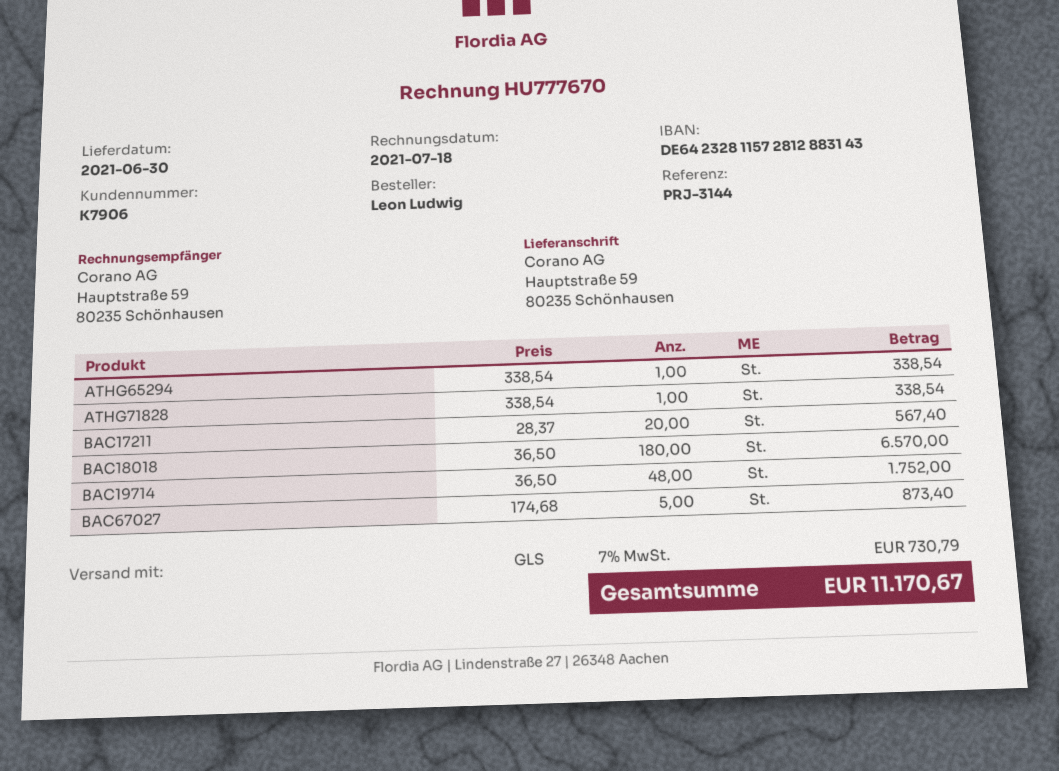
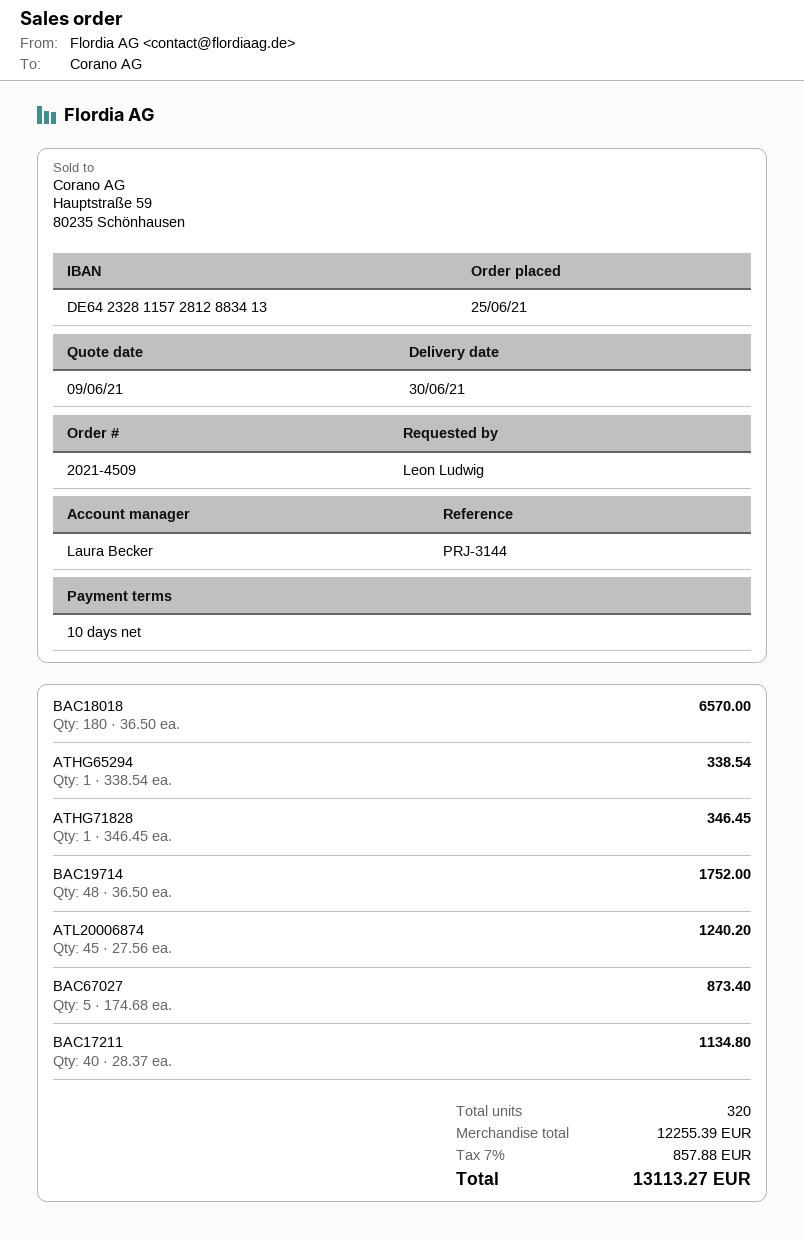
bank account: DE64232811572812883143 -> DE64232811572812883413
ATHG71828: 1 x 338.54 = 338.54 -> 1 x 346.45 = 346.45
BAC17211: 20 x 28.37 = 567.40 -> 40 x 28.37 = 1134.80
ATL20006874: none -> 45 x 27.56 = 1240.20
tax: 7% = 730.79 -> 7% = 857.88
total: 11170.67 -> 13113.27

